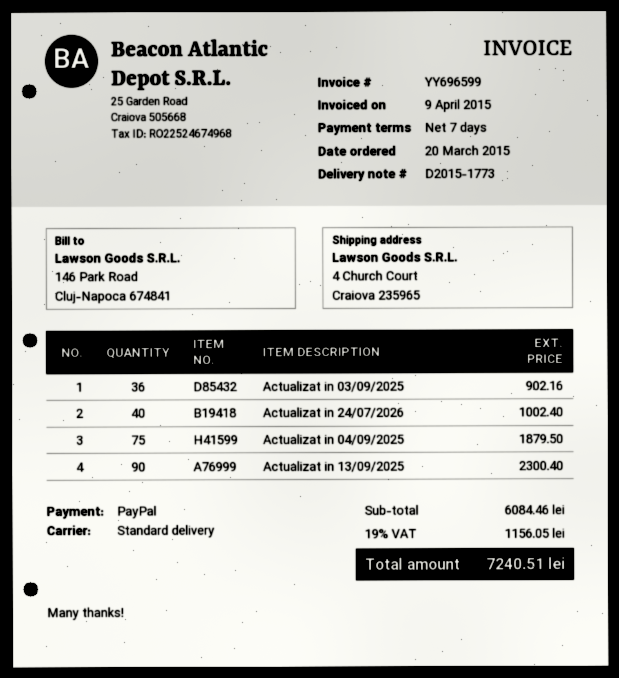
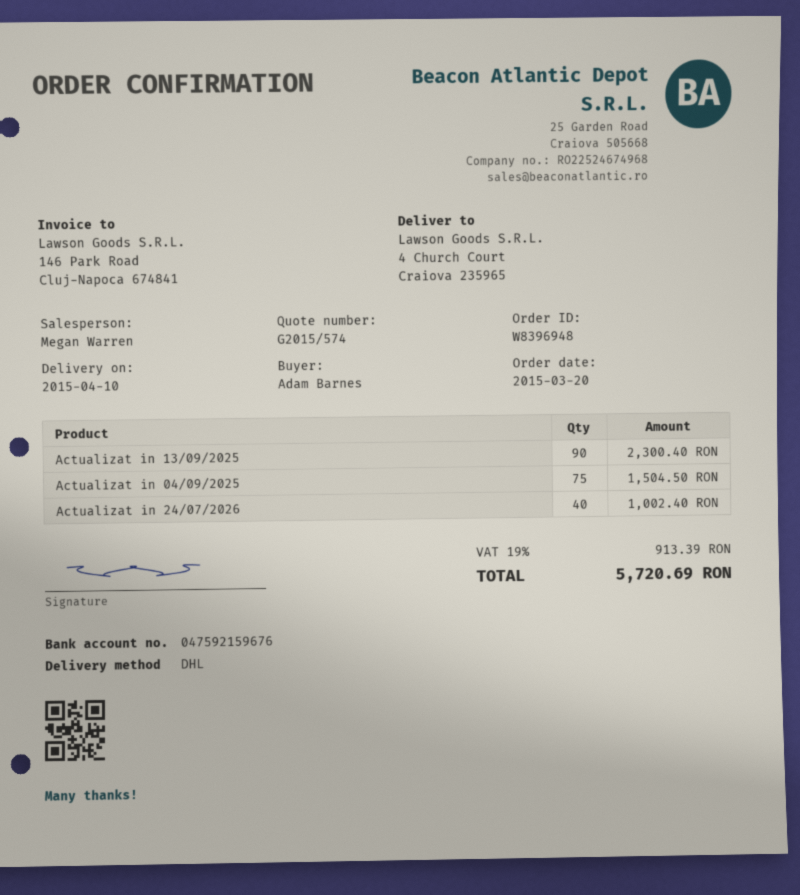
shipping method: standard -> DHL
Actualizat in 03/09/2025: 36 for 902.16 -> none
Actualizat in 04/09/2025: 75 for 1879.50 -> 75 for 1504.50
tax: 19% = 1156.05 -> 19% = 913.39
total: 7240.51 -> 5720.69

